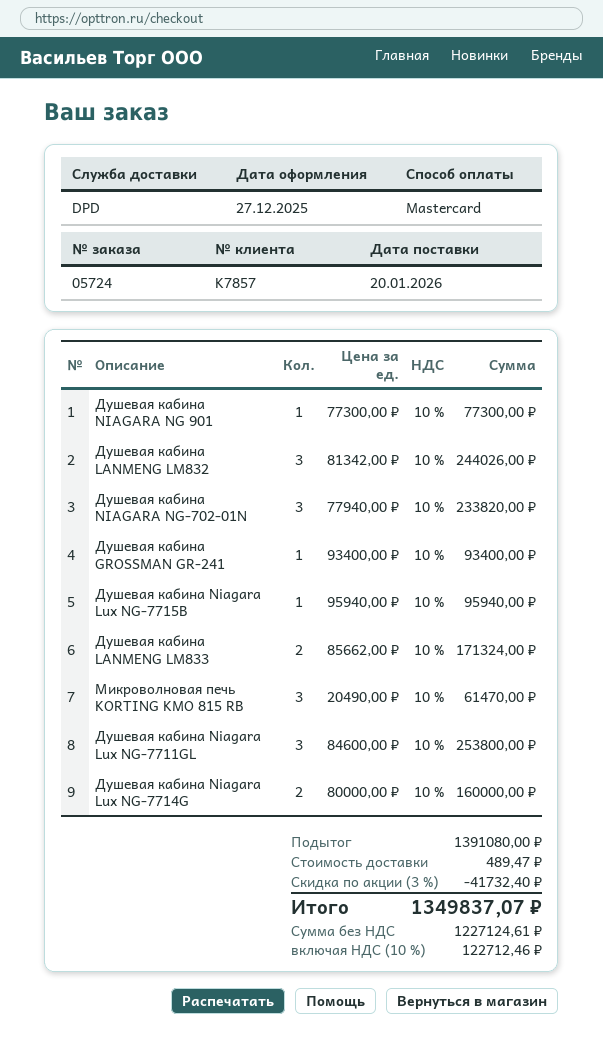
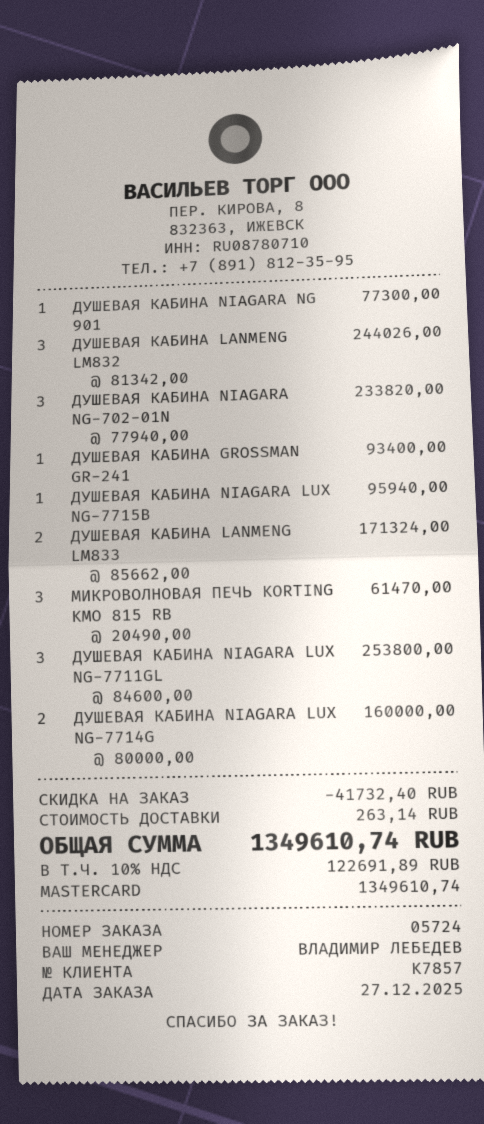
shipping: 489.47 -> 263.14
tax: 10% = 122712.46 -> 10% = 122691.89
total: 1349837.07 -> 1349610.74

